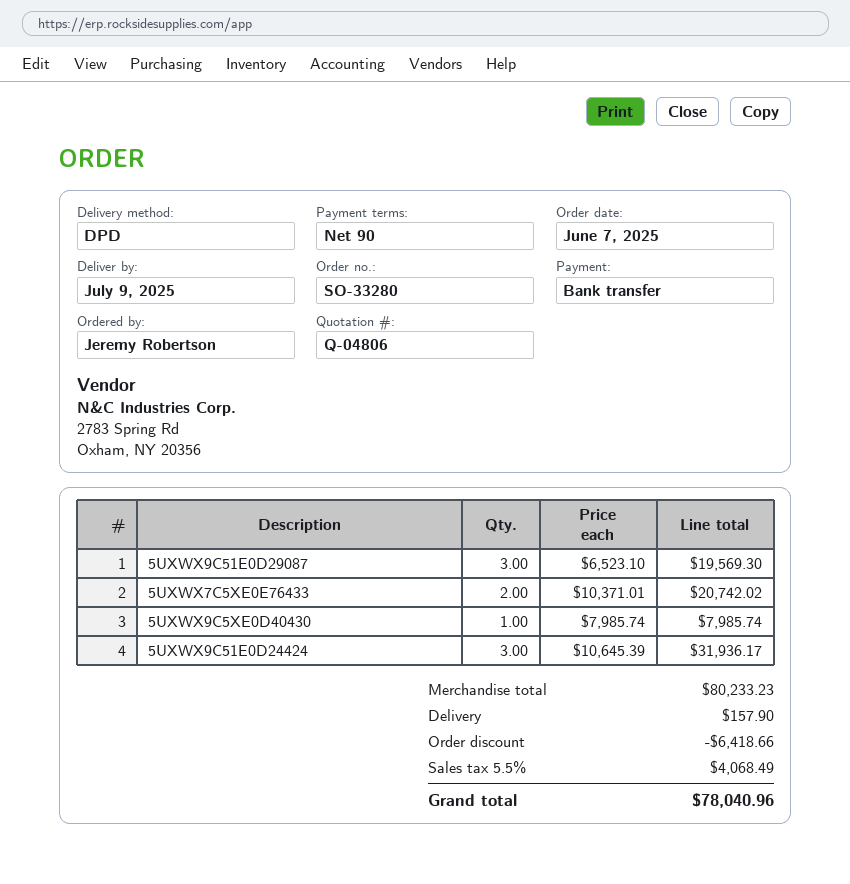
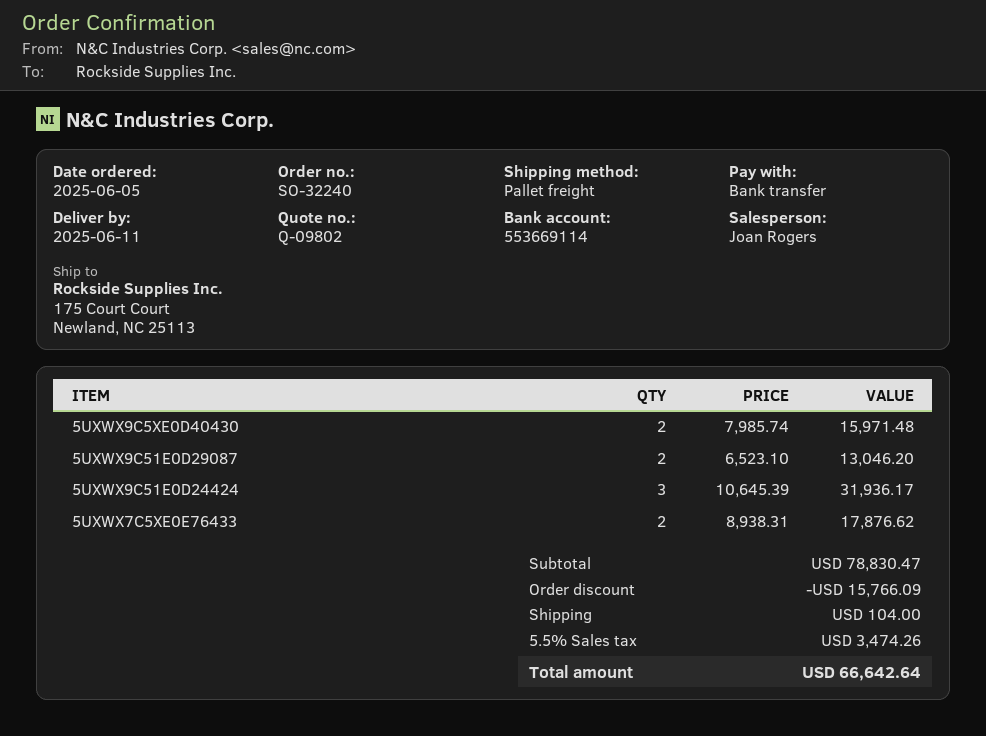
quote number: Q-04806 -> Q-09802
order number: SO-33280 -> SO-32240
order date: 2025-06-07 -> 2025-06-05
delivery date: 2025-07-09 -> 2025-06-11
shipping method: DPD -> pallet freight
5UXWX9C51E0D29087: 3 x 6523.10 = 19569.30 -> 2 x 6523.10 = 13046.20
5UXWX7C5XE0E76433: 2 x 10371.01 = 20742.02 -> 2 x 8938.31 = 17876.62
5UXWX9C5XE0D40430: 1 x 7985.74 = 7985.74 -> 2 x 7985.74 = 15971.48
subtotal: 80233.23 -> 78830.47
discount: 6418.66 -> 15766.09
shipping: 157.90 -> 104.00
tax: 5.5% = 4068.49 -> 5.5% = 3474.26
total: 78040.96 -> 66642.64

